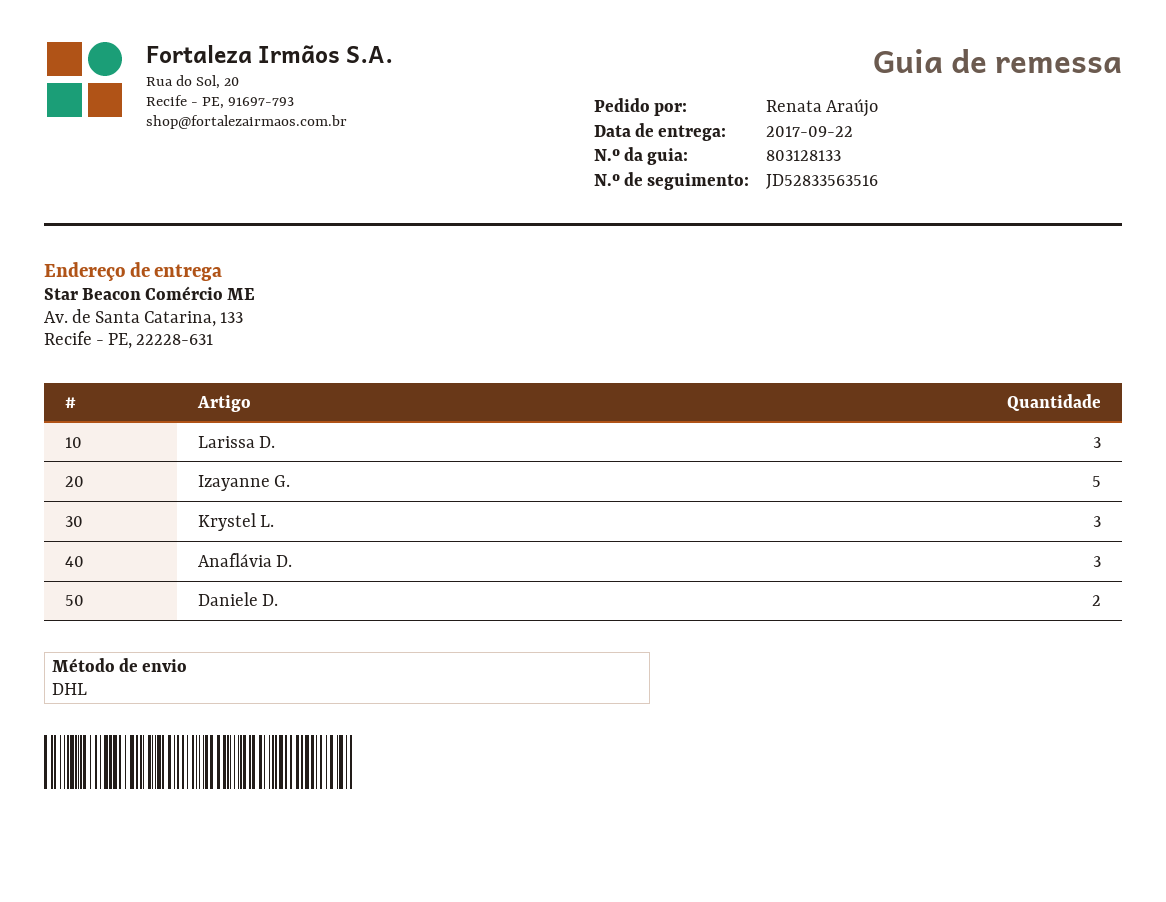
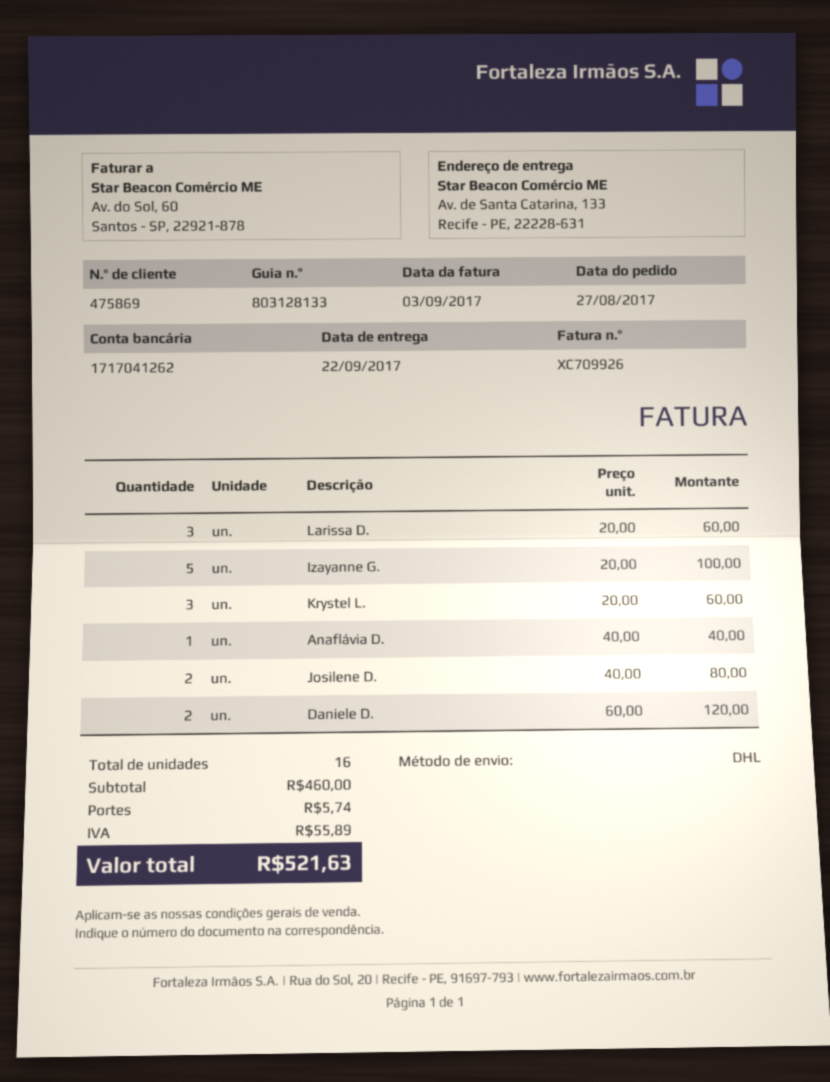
Anaflávia D.: 3 -> 1
Josilene D.: none -> 2

